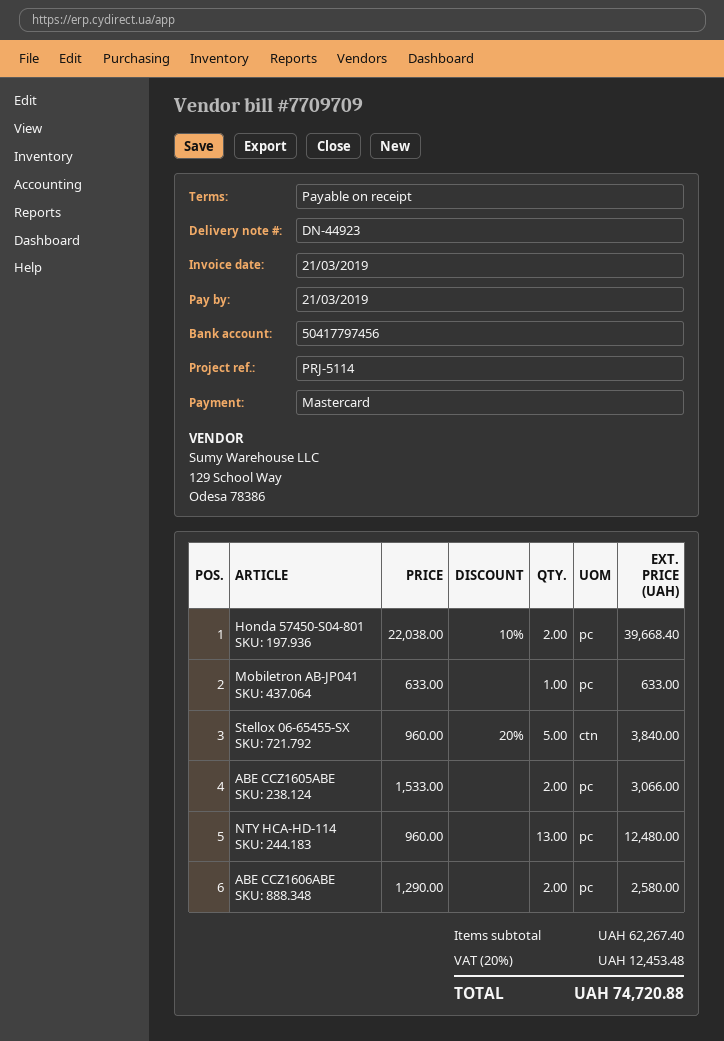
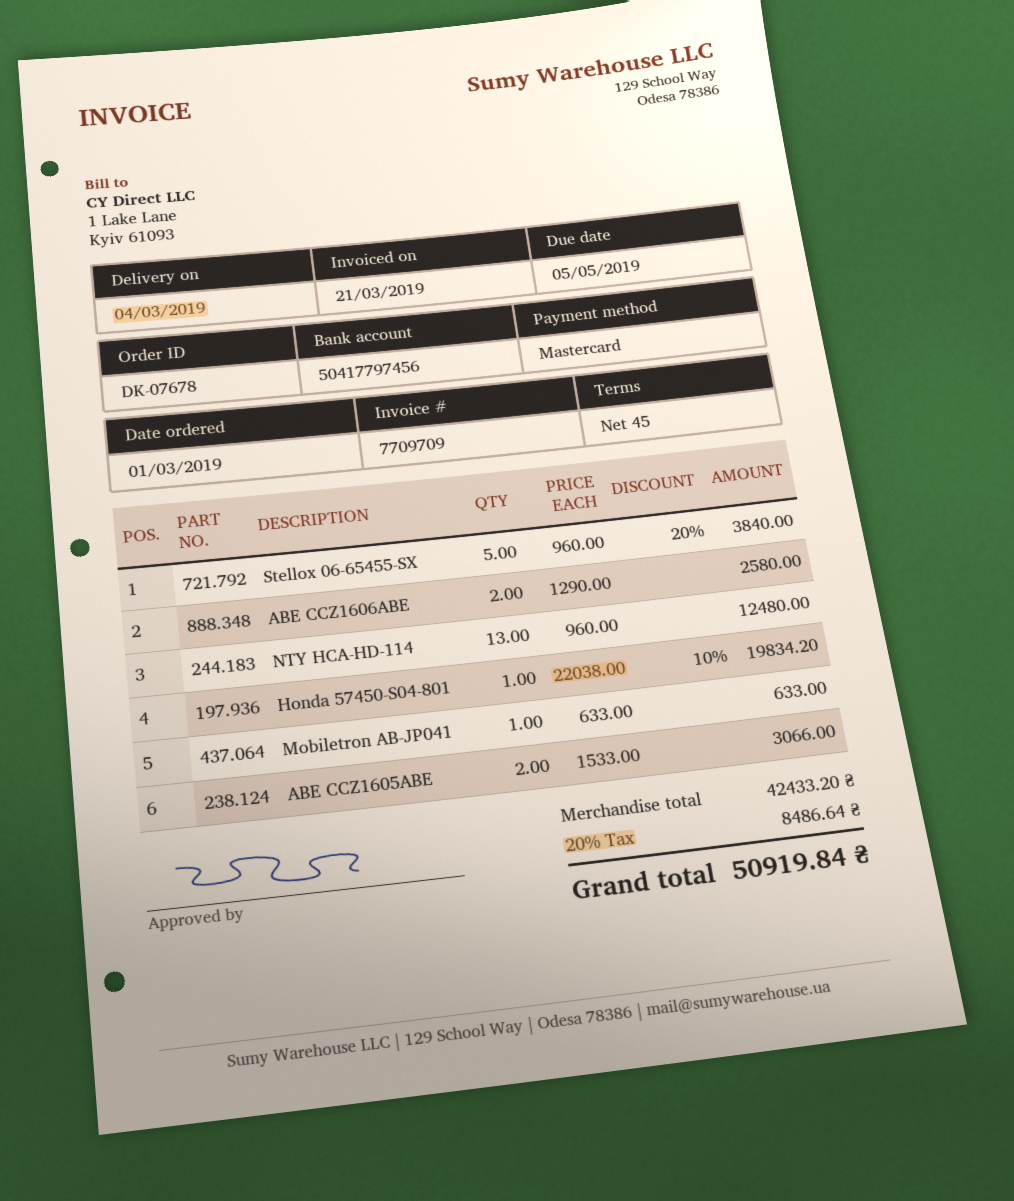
payment terms: on receipt -> 45 days
due date: 2019-03-21 -> 2019-05-05
Honda 57450-S04-801: 2 x 22038.00 - 10% = 39668.40 -> 1 x 22038.00 - 10% = 19834.20
subtotal: 62267.40 -> 42433.20
tax: 20% = 12453.48 -> 20% = 8486.64
total: 74720.88 -> 50919.84

